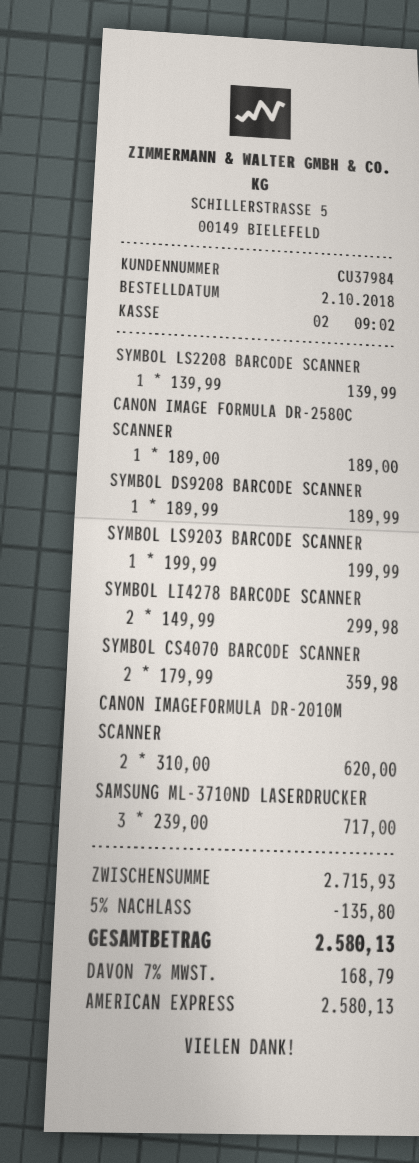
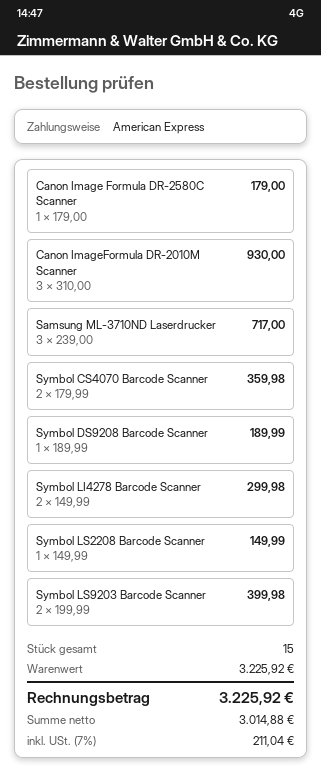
SYMBOL LS2208 BARCODE SCANNER: 1 x 139.99 = 139.99 -> 1 x 149.99 = 149.99
CANON IMAGE FORMULA DR-2580C SCANNER: 1 x 189.00 = 189.00 -> 1 x 179.00 = 179.00
SYMBOL LS9203 BARCODE SCANNER: 1 x 199.99 = 199.99 -> 2 x 199.99 = 399.98
CANON IMAGEFORMULA DR-2010M SCANNER: 2 x 310.00 = 620.00 -> 3 x 310.00 = 930.00
subtotal: 2715.93 -> 3225.92
discount: 5% = 135.80 -> none
tax: 7% = 168.79 -> 7% = 211.04
total: 2580.13 -> 3225.92

